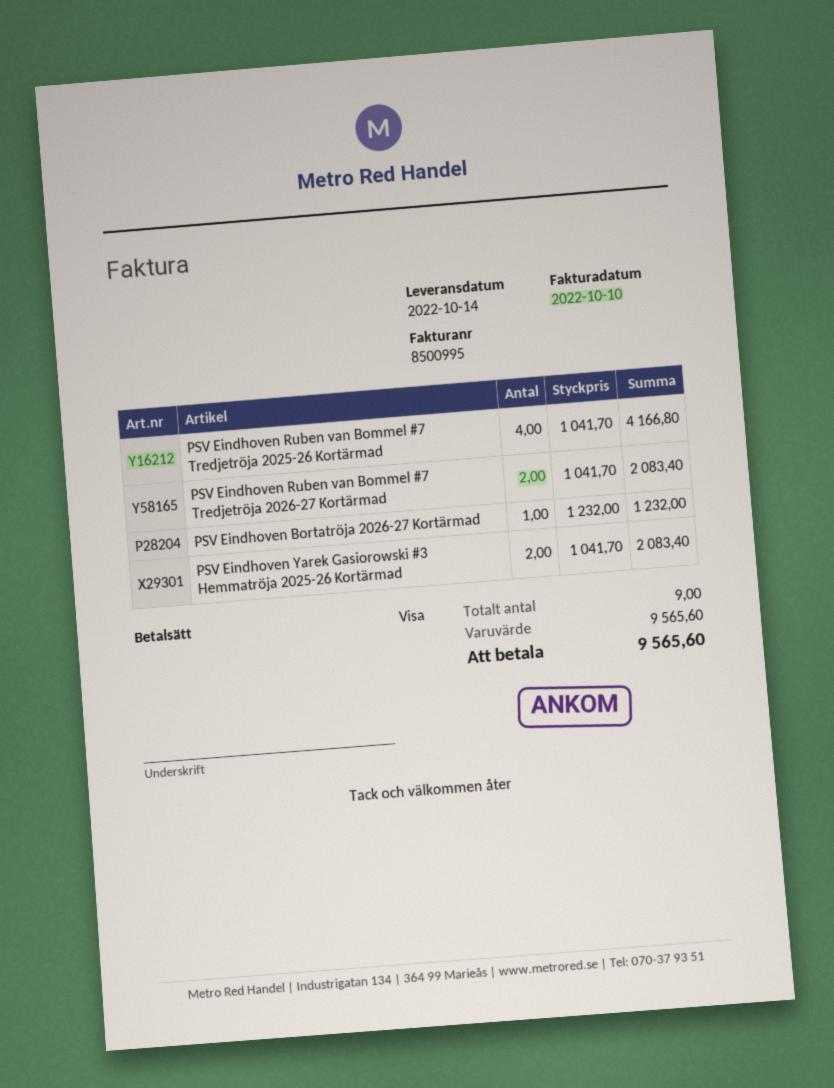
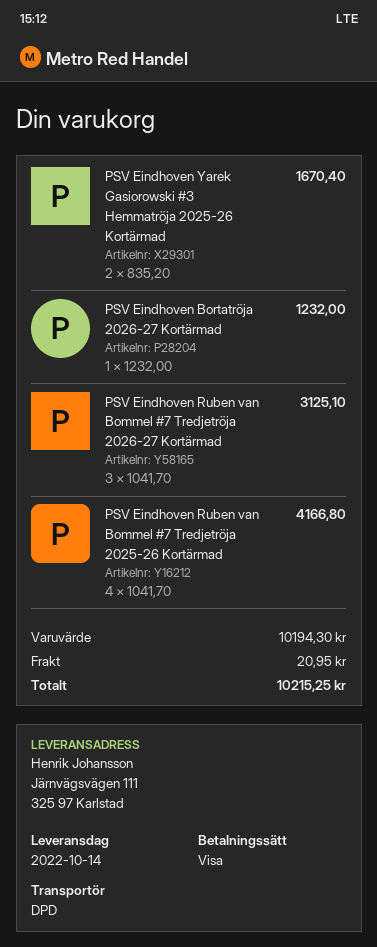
PSV Eindhoven Ruben van Bommel #7 Tredjetröja 2026-27 Kortärmad: 2 x 1041.70 = 2083.40 -> 3 x 1041.70 = 3125.10
PSV Eindhoven Yarek Gasiorowski #3 Hemmatröja 2025-26 Kortärmad: 2 x 1041.70 = 2083.40 -> 2 x 835.20 = 1670.40
subtotal: 9565.60 -> 10194.30
shipping: none -> 20.95
total: 9565.60 -> 10215.25

